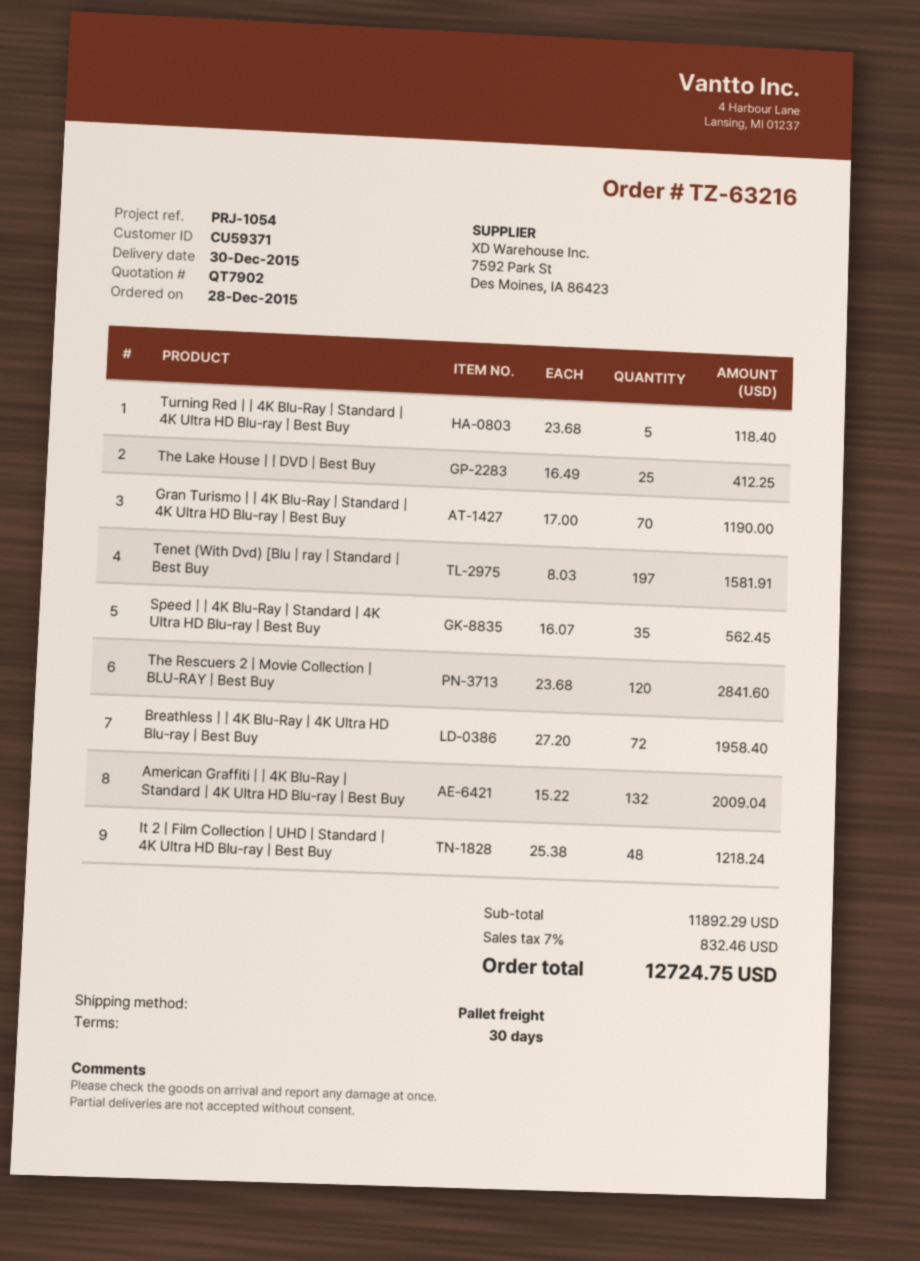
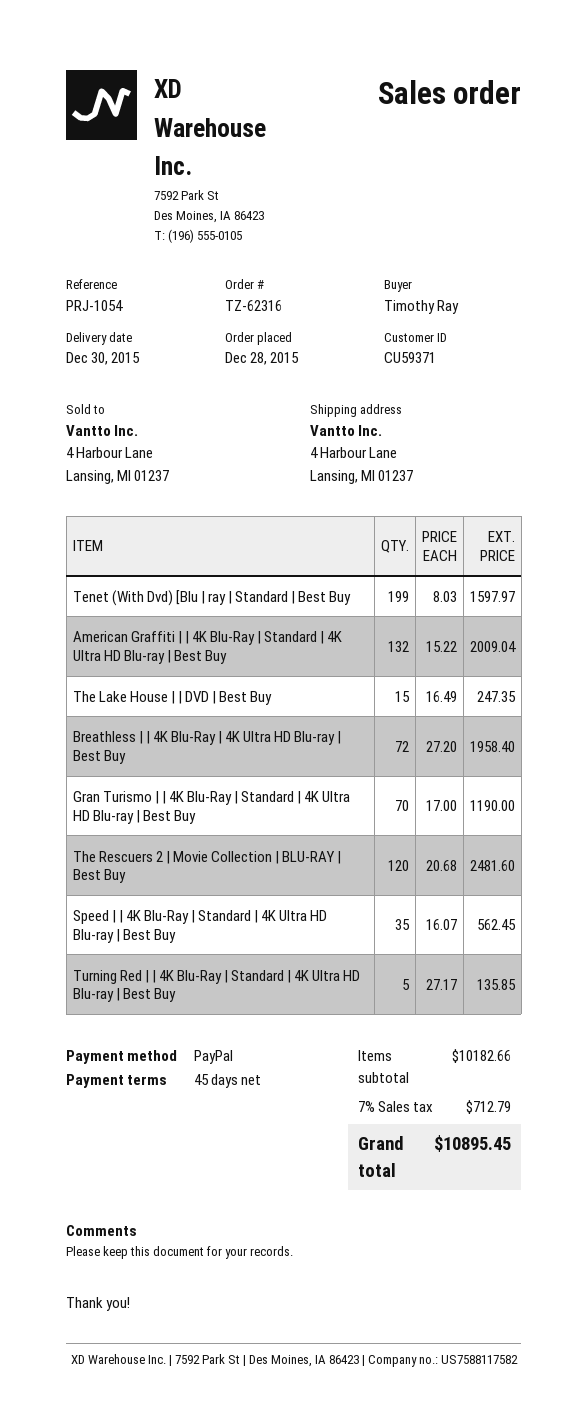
order number: TZ-63216 -> TZ-62316
payment terms: 30 days -> 45 days
Turning Red | | 4K Blu-Ray | Standard | 4K Ultra HD Blu-ray | Best Buy: 5 x 23.68 = 118.40 -> 5 x 27.17 = 135.85
The Lake House | | DVD | Best Buy: 25 x 16.49 = 412.25 -> 15 x 16.49 = 247.35
Tenet (With Dvd) [Blu | ray | Standard | Best Buy: 197 x 8.03 = 1581.91 -> 199 x 8.03 = 1597.97
The Rescuers 2 | Movie Collection | BLU-RAY | Best Buy: 120 x 23.68 = 2841.60 -> 120 x 20.68 = 2481.60
It 2 | Film Collection | UHD | Standard | 4K Ultra HD Blu-ray | Best Buy: 48 x 25.38 = 1218.24 -> none
subtotal: 11892.29 -> 10182.66
tax: 7% = 832.46 -> 7% = 712.79
total: 12724.75 -> 10895.45

